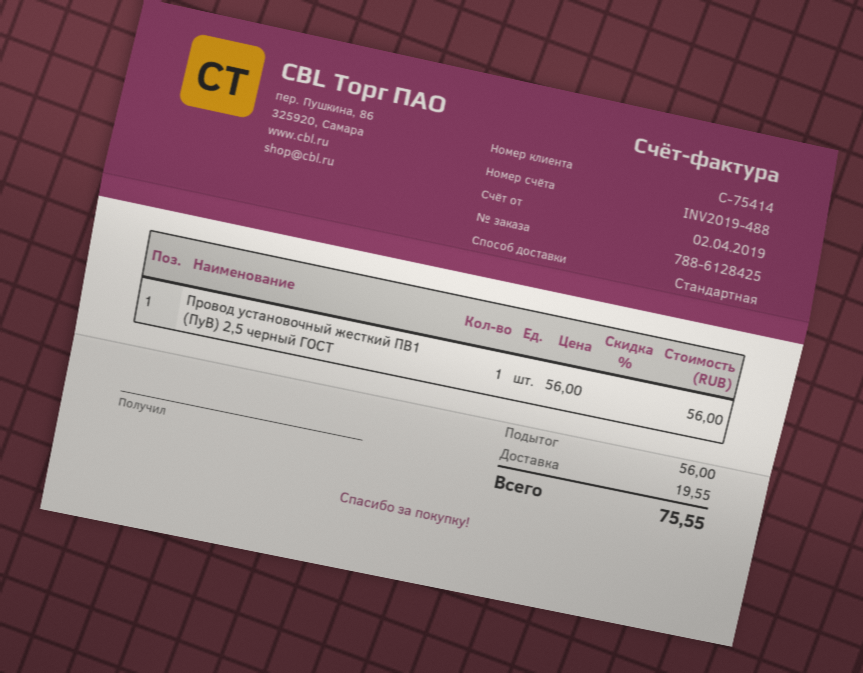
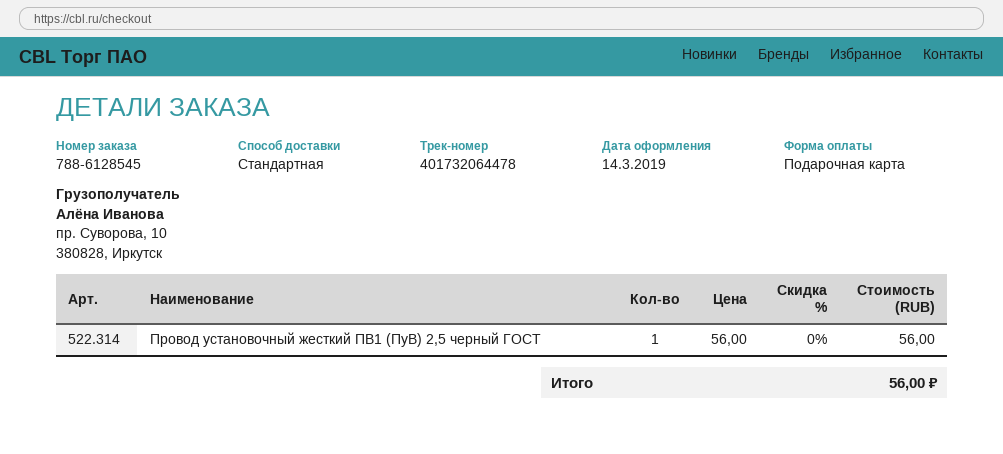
order number: 788-6128425 -> 788-6128545
shipping: 19.55 -> none
total: 75.55 -> 56.00

